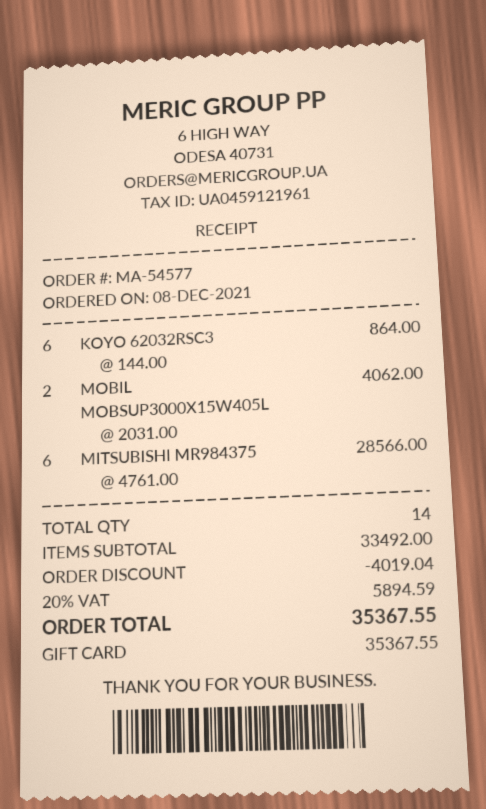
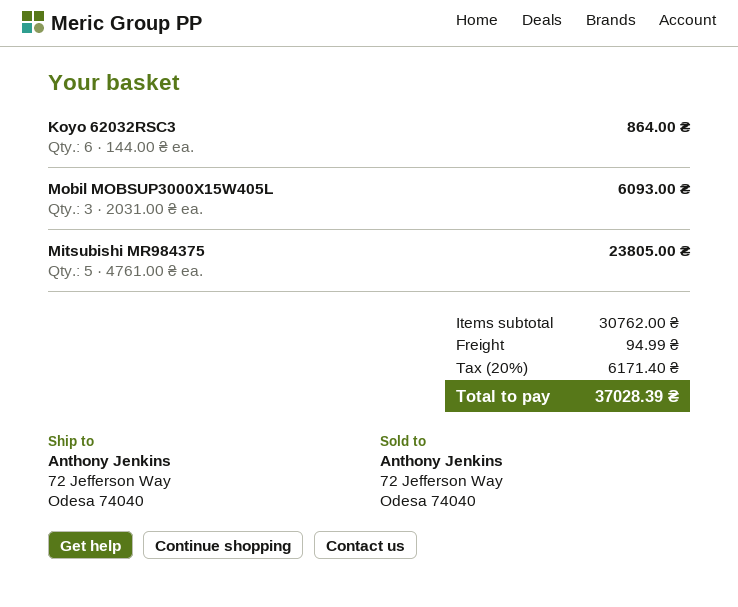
MOBIL MOBSUP3000X15W405L: 2 x 2031.00 = 4062.00 -> 3 x 2031.00 = 6093.00
MITSUBISHI MR984375: 6 x 4761.00 = 28566.00 -> 5 x 4761.00 = 23805.00
subtotal: 33492.00 -> 30762.00
discount: 4019.04 -> none
shipping: none -> 94.99
tax: 20% = 5894.59 -> 20% = 6171.40
total: 35367.55 -> 37028.39

